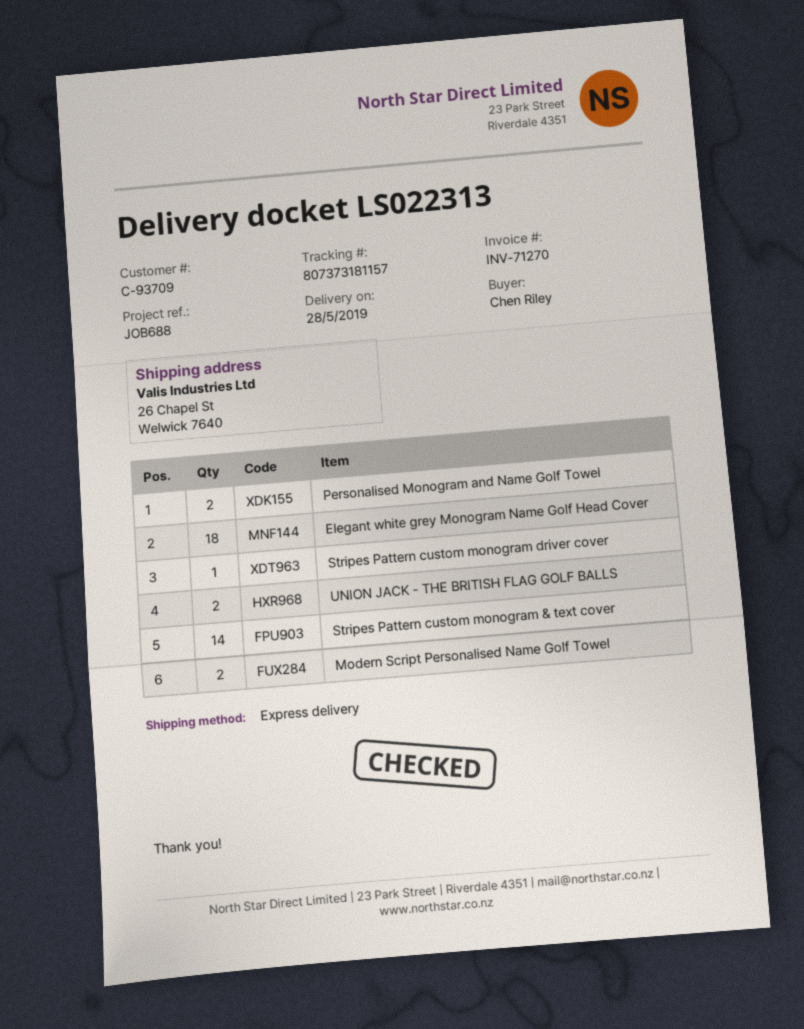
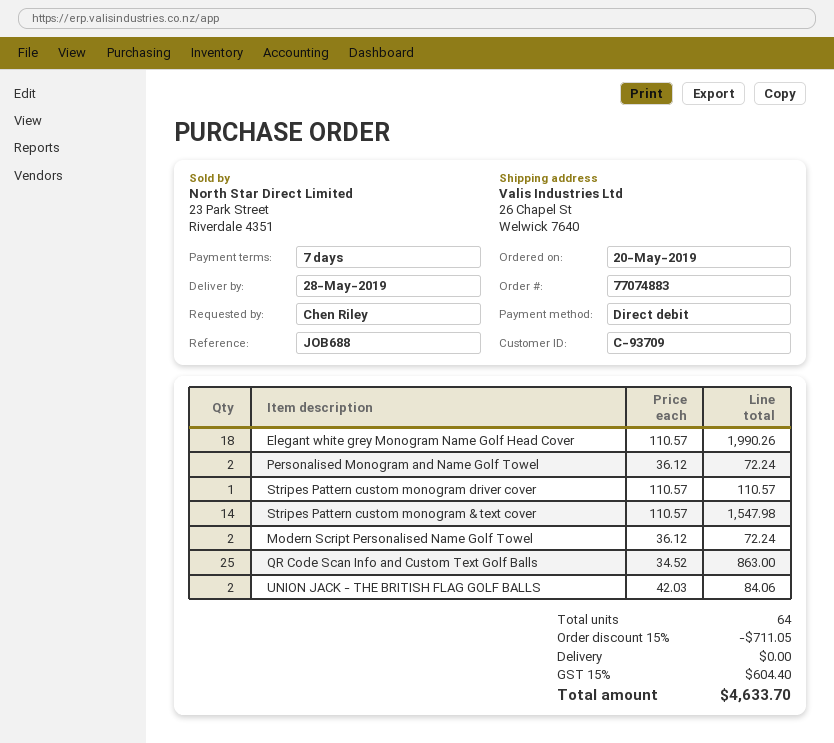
QR Code Scan Info and Custom Text Golf Balls: none -> 25

